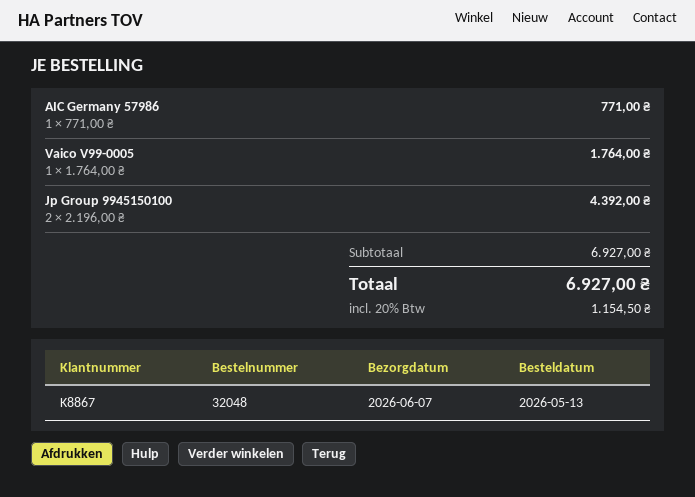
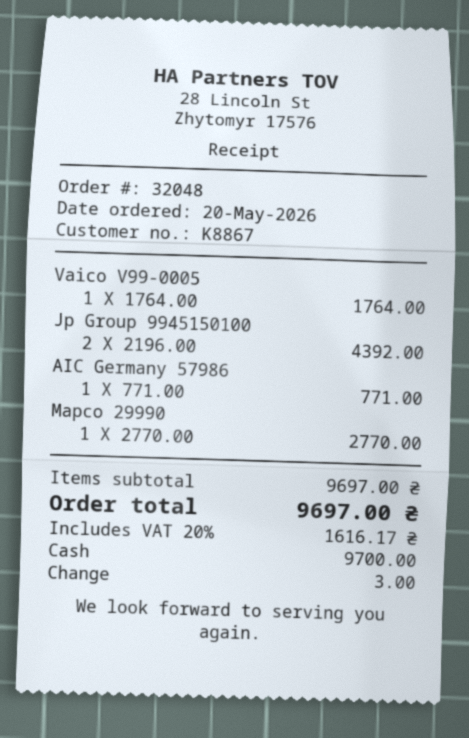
order date: 2026-05-13 -> 2026-05-20
Mapco 29990: none -> 1 x 2770.00 = 2770.00
subtotal: 6927.00 -> 9697.00
tax: 20% = 1154.50 -> 20% = 1616.17
total: 6927.00 -> 9697.00

